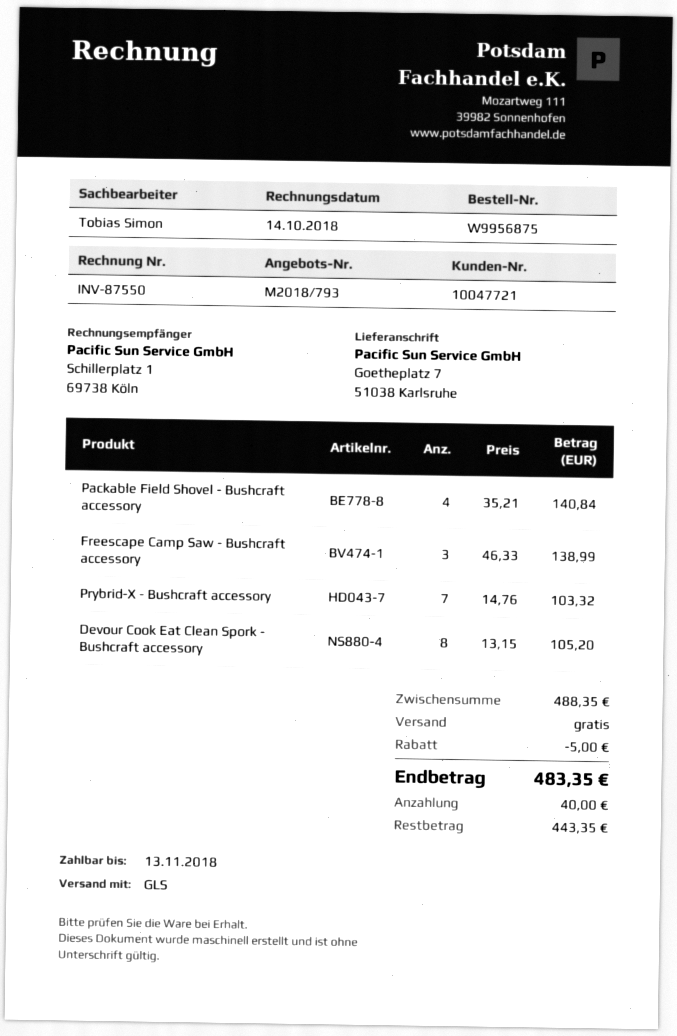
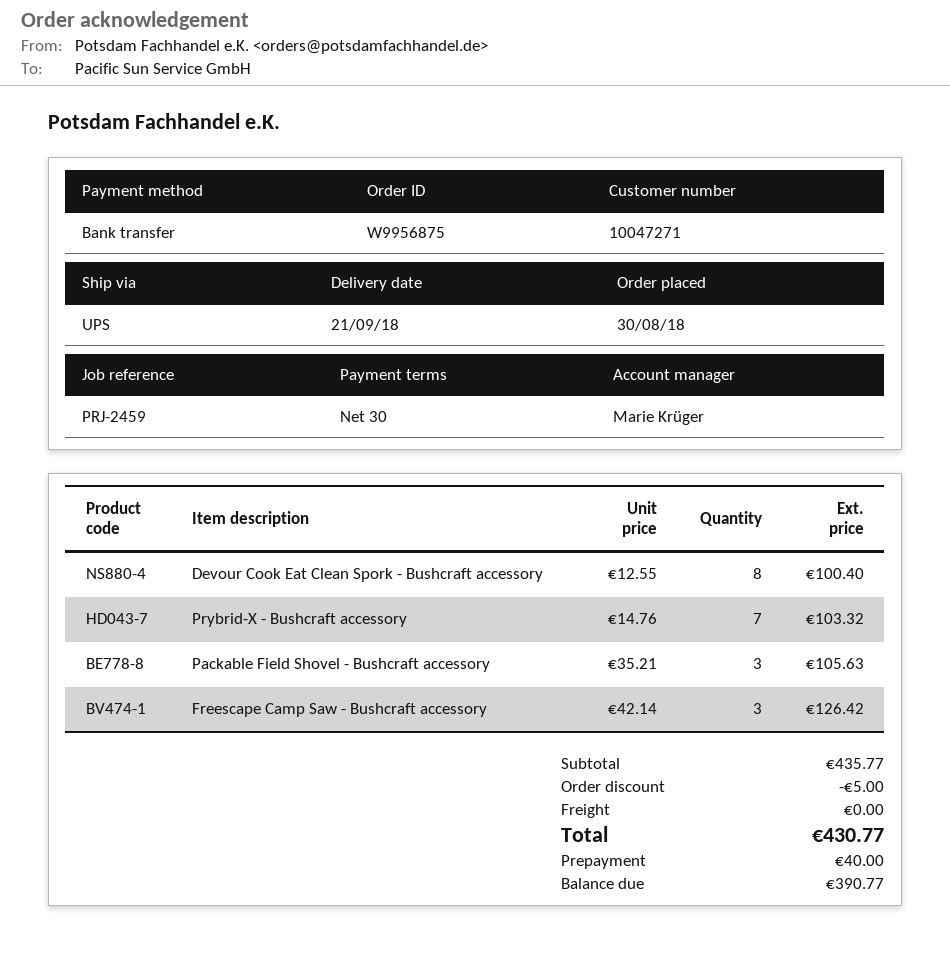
customer number: 10047721 -> 10047271
sales rep: Tobias Simon -> Marie Krüger
shipping method: GLS -> UPS
Packable Field Shovel - Bushcraft accessory: 4 x 35.21 = 140.84 -> 3 x 35.21 = 105.63
Freescape Camp Saw - Bushcraft accessory: 3 x 46.33 = 138.99 -> 3 x 42.14 = 126.42
Devour Cook Eat Clean Spork - Bushcraft accessory: 8 x 13.15 = 105.20 -> 8 x 12.55 = 100.40
subtotal: 488.35 -> 435.77
total: 483.35 -> 430.77
balance: 443.35 -> 390.77

